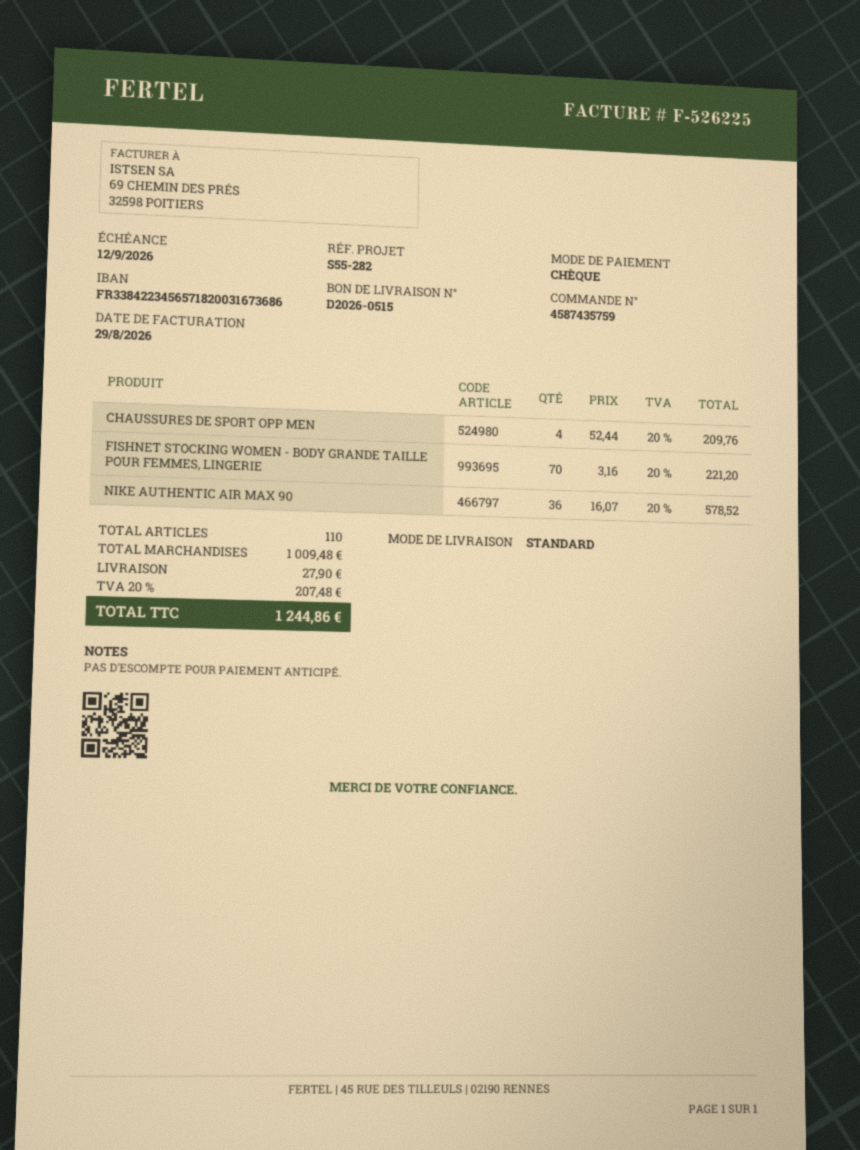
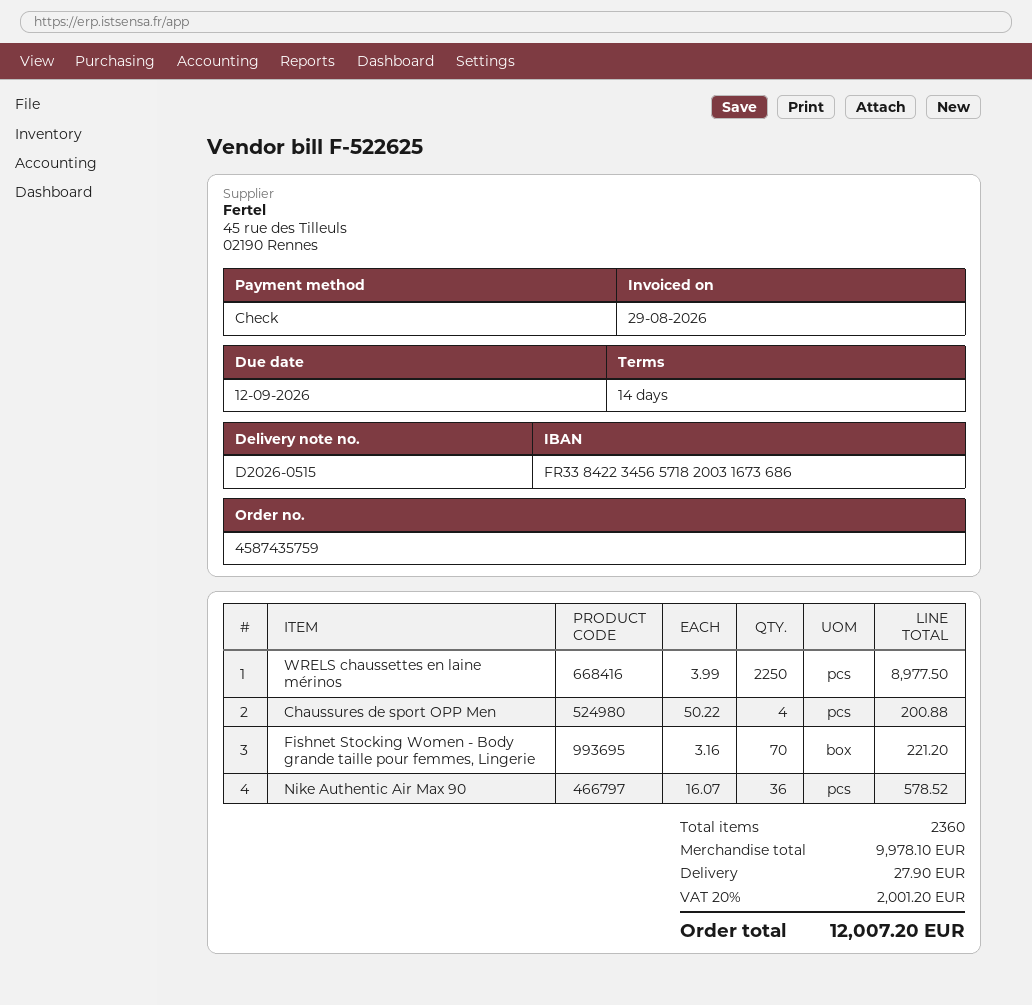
invoice number: F-526225 -> F-522625
CHAUSSURES DE SPORT OPP MEN: 4 x 52.44 = 209.76 -> 4 x 50.22 = 200.88
WRELS chaussettes en laine mérinos: none -> 2250 x 3.99 = 8977.50
total quantity: 110 -> 2360
subtotal: 1009.48 -> 9978.10
tax: 20% = 207.48 -> 20% = 2001.20
total: 1244.86 -> 12007.20

